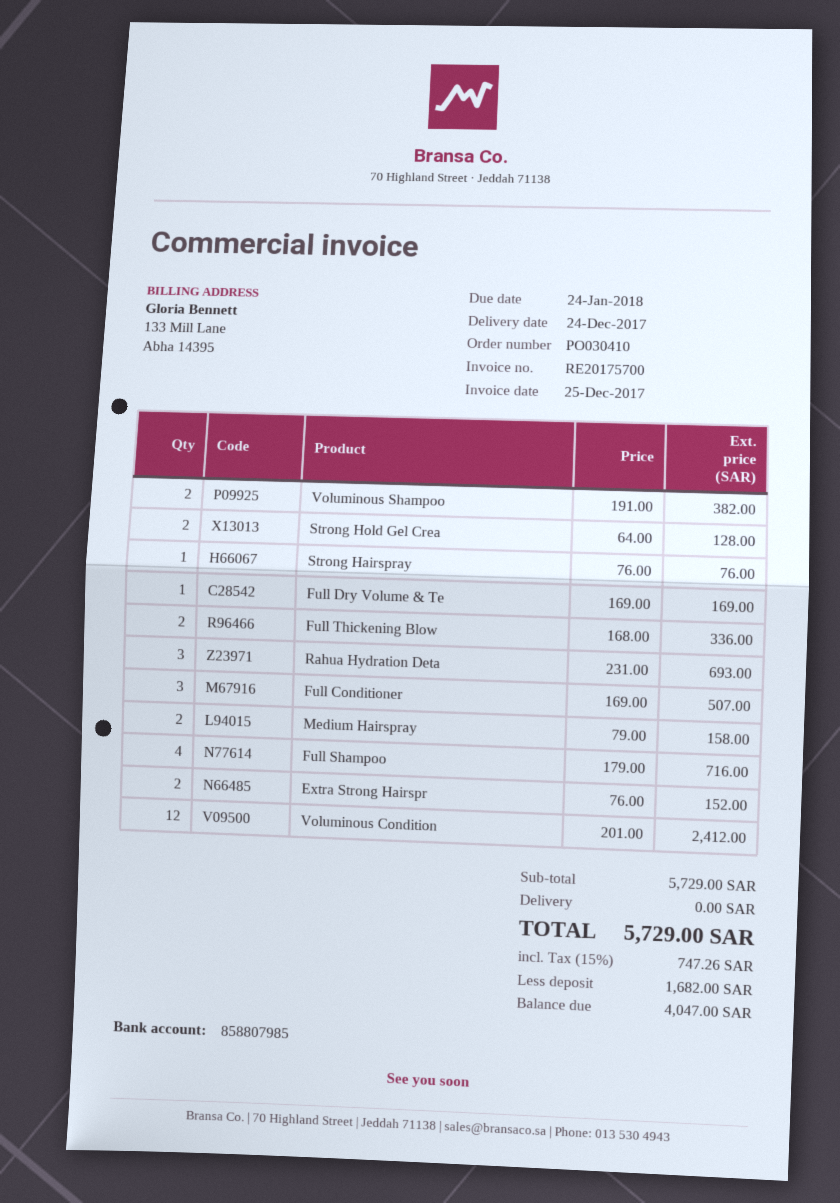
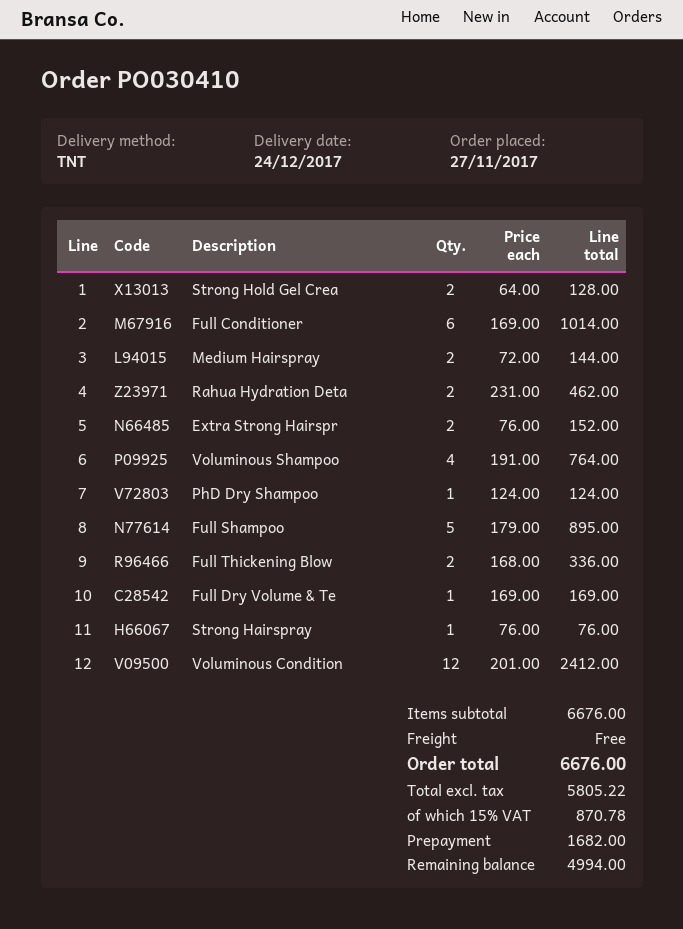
Voluminous Shampoo: 2 x 191.00 = 382.00 -> 4 x 191.00 = 764.00
Rahua Hydration Deta: 3 x 231.00 = 693.00 -> 2 x 231.00 = 462.00
Full Conditioner: 3 x 169.00 = 507.00 -> 6 x 169.00 = 1014.00
Medium Hairspray: 2 x 79.00 = 158.00 -> 2 x 72.00 = 144.00
Full Shampoo: 4 x 179.00 = 716.00 -> 5 x 179.00 = 895.00
PhD Dry Shampoo: none -> 1 x 124.00 = 124.00
subtotal: 5729.00 -> 6676.00
tax: 15% = 747.26 -> 15% = 870.78
total: 5729.00 -> 6676.00
balance: 4047.00 -> 4994.00

